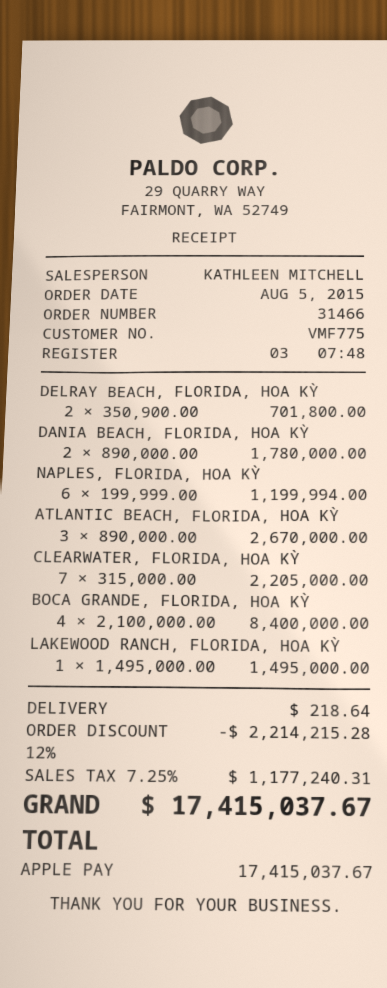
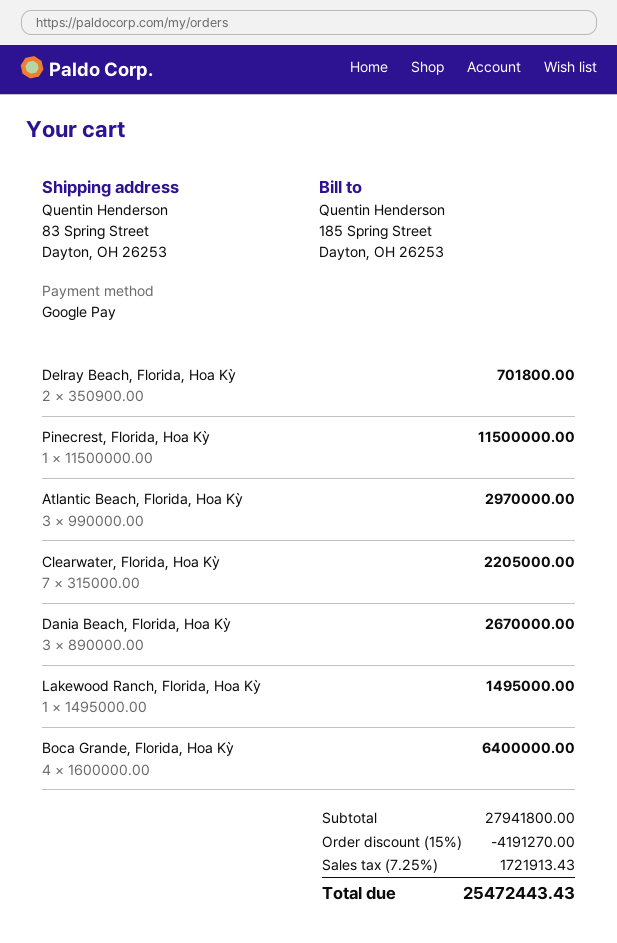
payment method: Apple Pay -> Google Pay
DANIA BEACH, FLORIDA, HOA KỲ: 2 x 890000.00 = 1780000.00 -> 3 x 890000.00 = 2670000.00
NAPLES, FLORIDA, HOA KỲ: 6 x 199999.00 = 1199994.00 -> none
ATLANTIC BEACH, FLORIDA, HOA KỲ: 3 x 890000.00 = 2670000.00 -> 3 x 990000.00 = 2970000.00
BOCA GRANDE, FLORIDA, HOA KỲ: 4 x 2100000.00 = 8400000.00 -> 4 x 1600000.00 = 6400000.00
Pinecrest, Florida, Hoa Kỳ: none -> 1 x 11500000.00 = 11500000.00
discount: 12% = 2214215.28 -> 15% = 4191270.00
shipping: 218.64 -> none
tax: 7.25% = 1177240.31 -> 7.25% = 1721913.43
total: 17415037.67 -> 25472443.43

